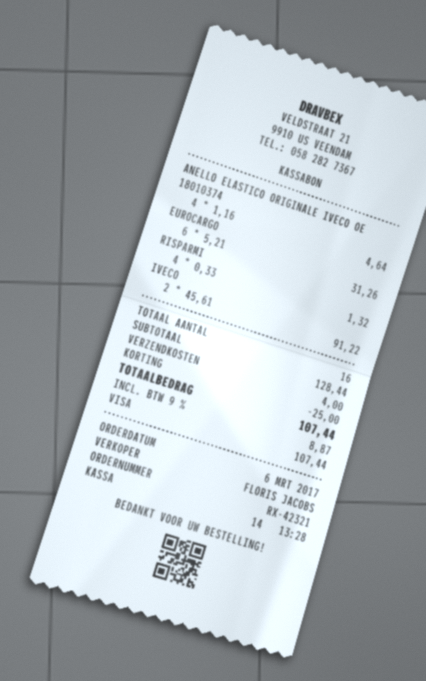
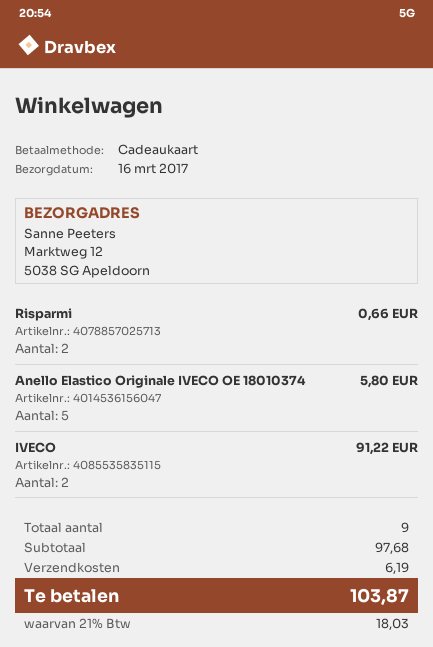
payment method: Visa -> gift card
ANELLO ELASTICO ORIGINALE IVECO OE 18010374: 4 for 4.64 -> 5 for 5.80
EUROCARGO: 6 for 31.26 -> none
RISPARMI: 4 for 1.32 -> 2 for 0.66
total quantity: 16 -> 9
subtotal: 128.44 -> 97.68
discount: 25.00 -> none
shipping: 4.00 -> 6.19
tax: 9% = 8.87 -> 21% = 18.03
total: 107.44 -> 103.87

